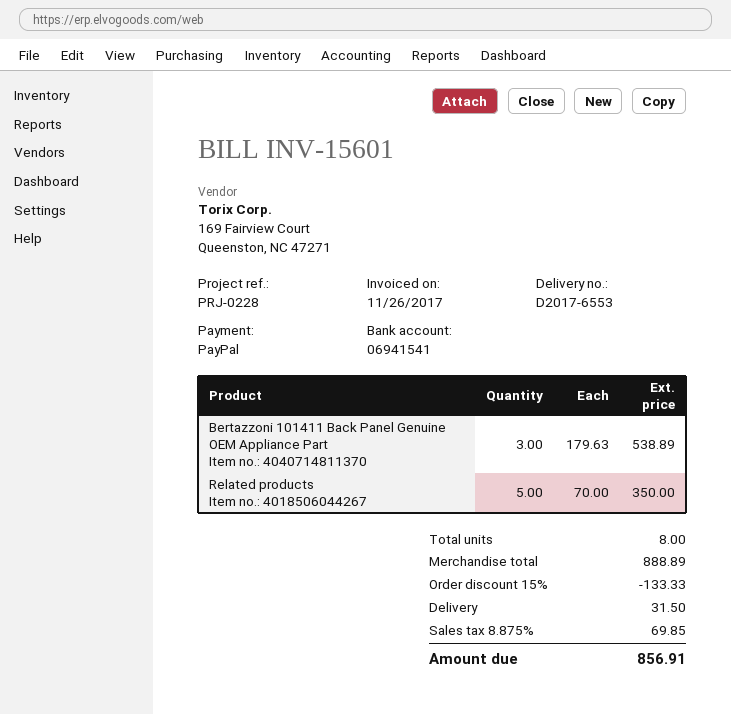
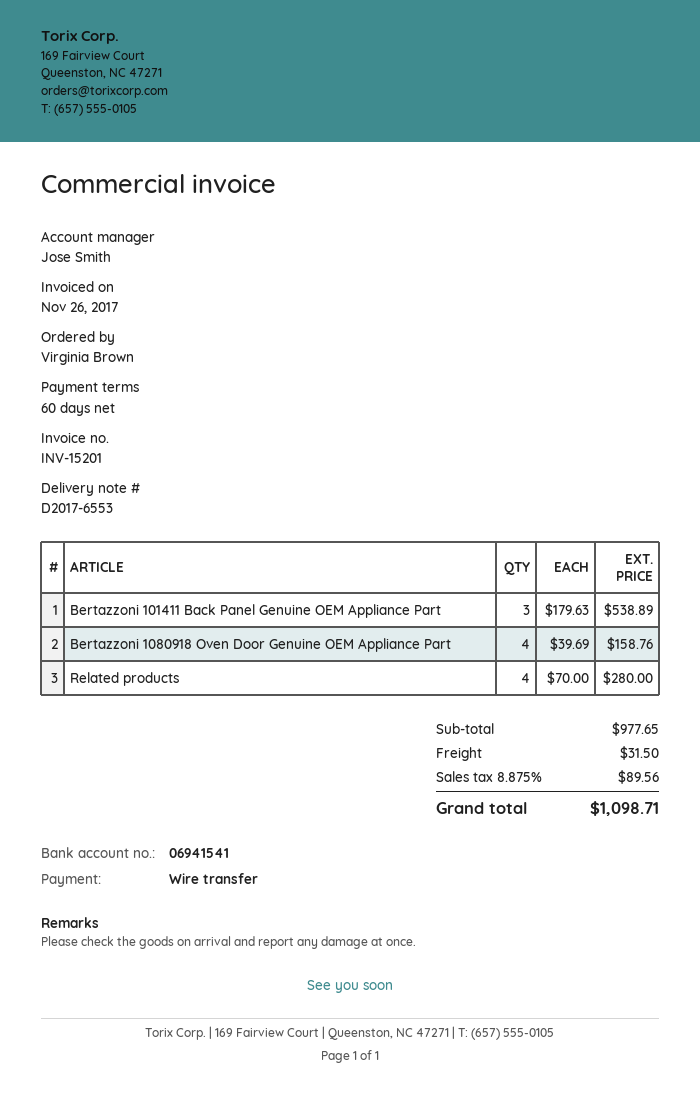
invoice number: INV-15601 -> INV-15201
payment method: PayPal -> bank transfer
Related products: 5 x 70.00 = 350.00 -> 4 x 70.00 = 280.00
Bertazzoni 1080918 Oven Door Genuine OEM Appliance Part: none -> 4 x 39.69 = 158.76
subtotal: 888.89 -> 977.65
discount: 15% = 133.33 -> none
tax: 8.875% = 69.85 -> 8.875% = 89.56
total: 856.91 -> 1098.71

